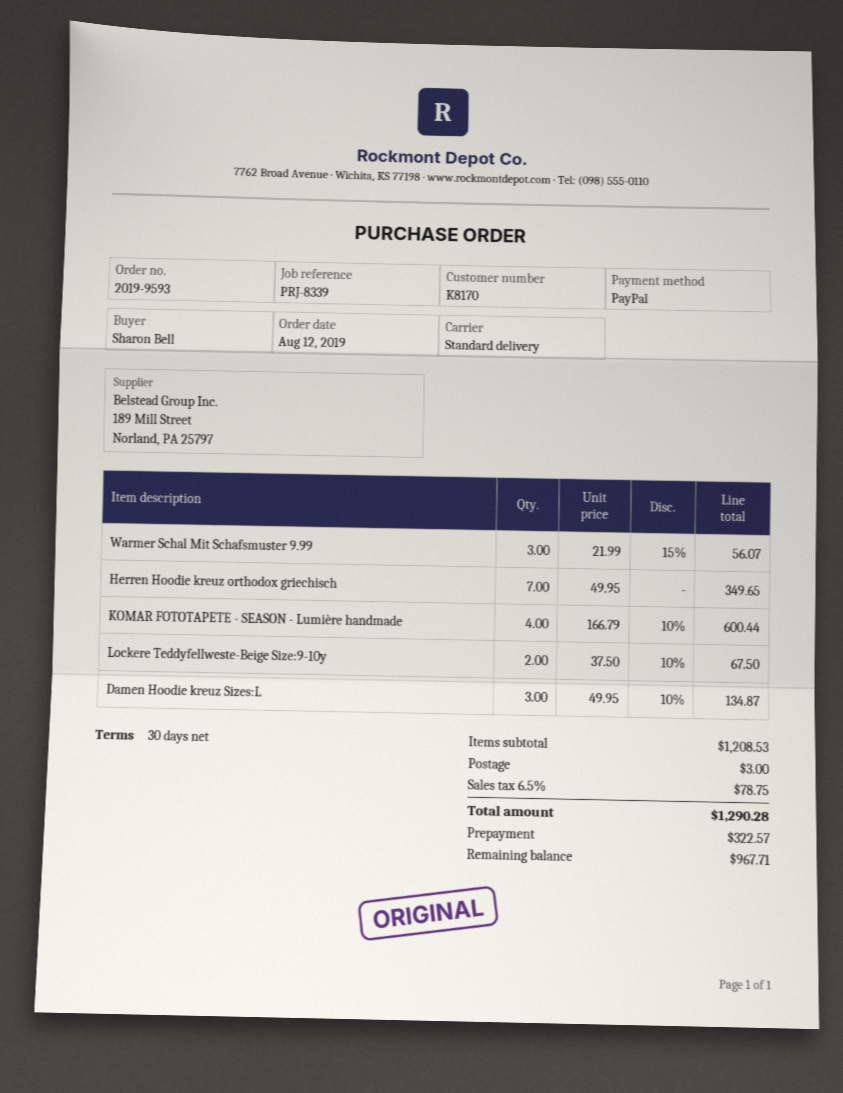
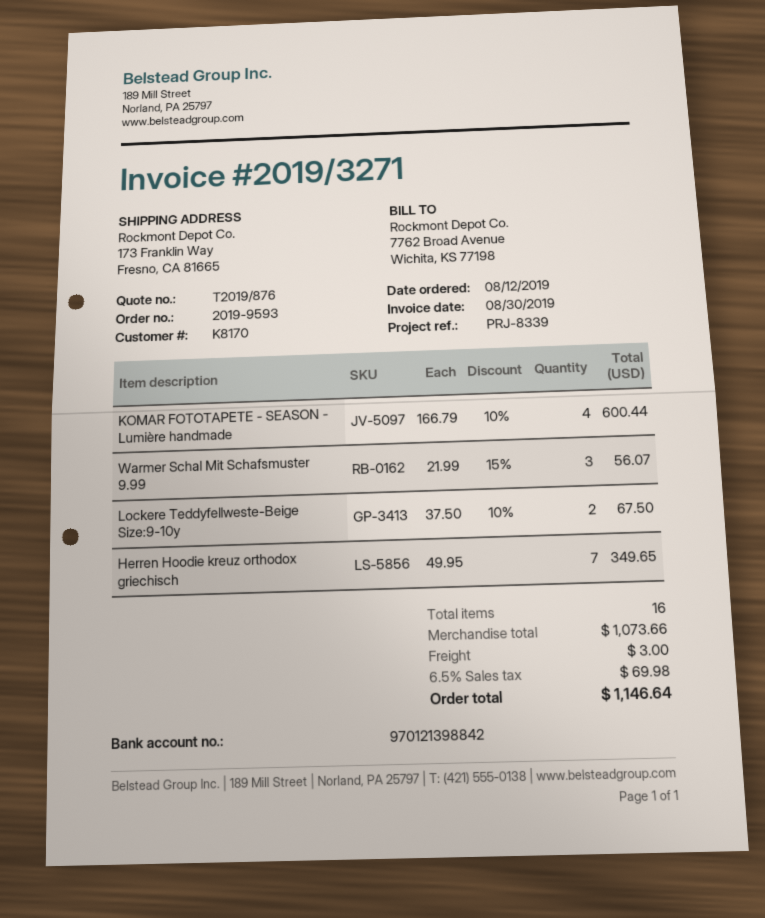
Damen Hoodie kreuz Sizes:L: 3 x 49.95 - 10% = 134.87 -> none
subtotal: 1208.53 -> 1073.66
tax: 6.5% = 78.75 -> 6.5% = 69.98
total: 1290.28 -> 1146.64

